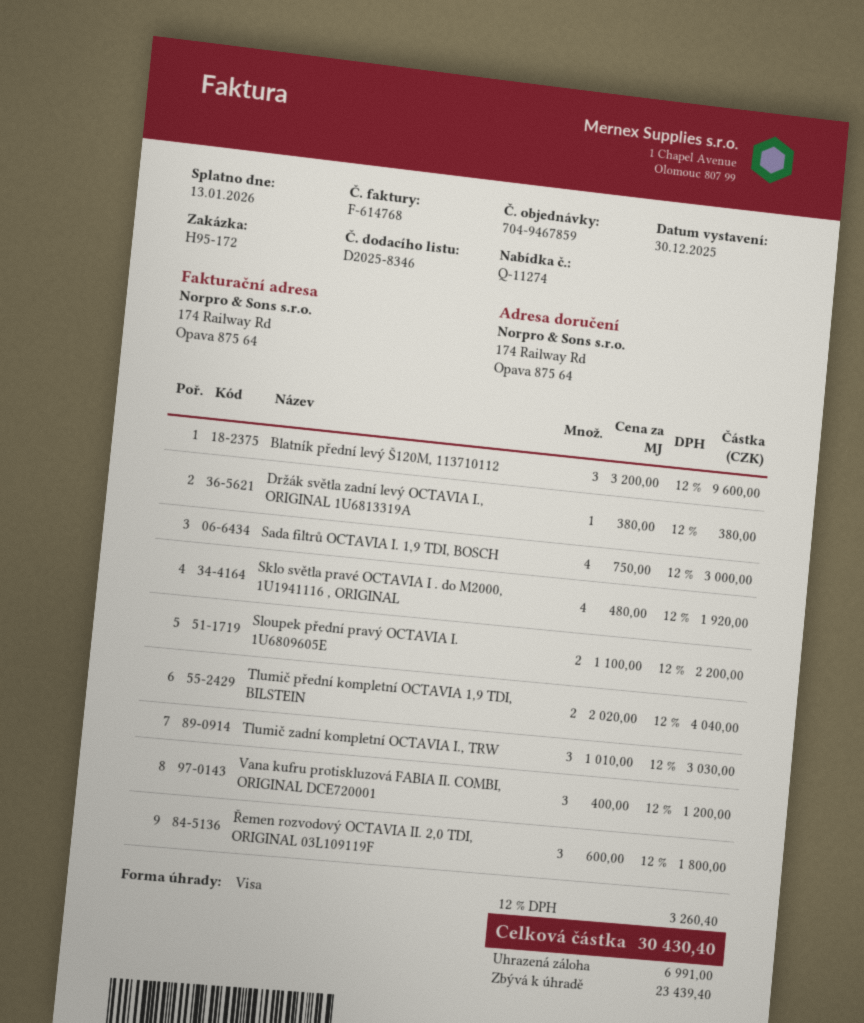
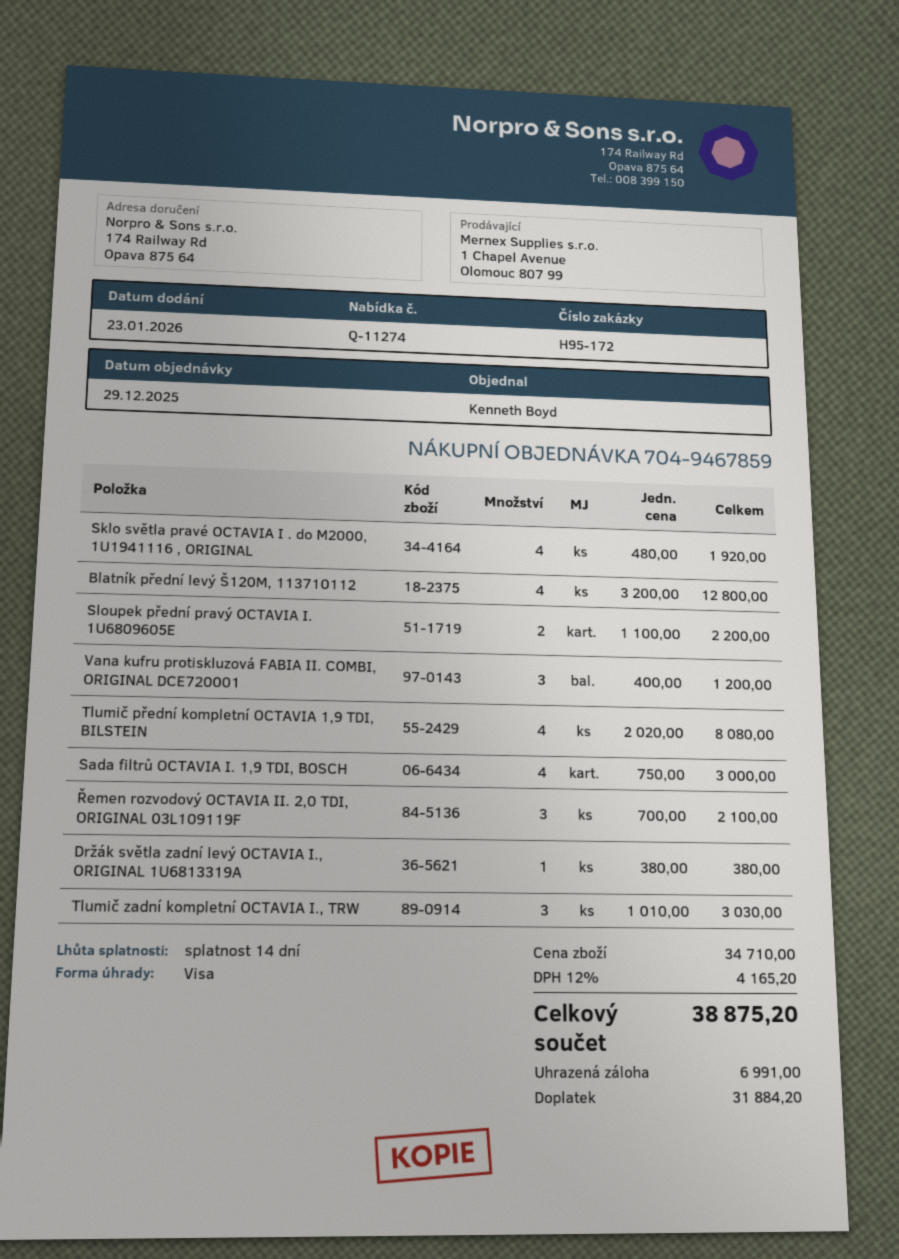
Blatník přední levý Š120M, 113710112: 3 x 3200.00 = 9600.00 -> 4 x 3200.00 = 12800.00
Tlumič přední kompletní OCTAVIA 1,9 TDI, BILSTEIN: 2 x 2020.00 = 4040.00 -> 4 x 2020.00 = 8080.00
Řemen rozvodový OCTAVIA II. 2,0 TDI, ORIGINAL 03L109119F: 3 x 600.00 = 1800.00 -> 3 x 700.00 = 2100.00
tax: 12% = 3260.40 -> 12% = 4165.20
total: 30430.40 -> 38875.20
balance: 23439.40 -> 31884.20

